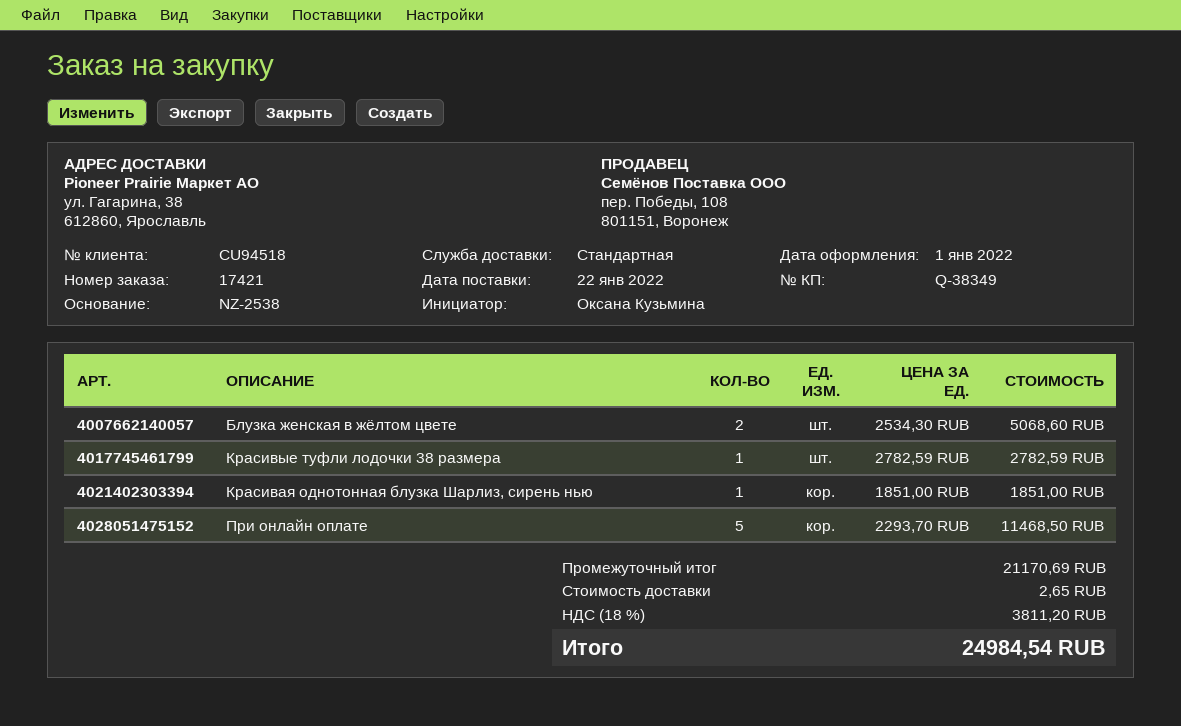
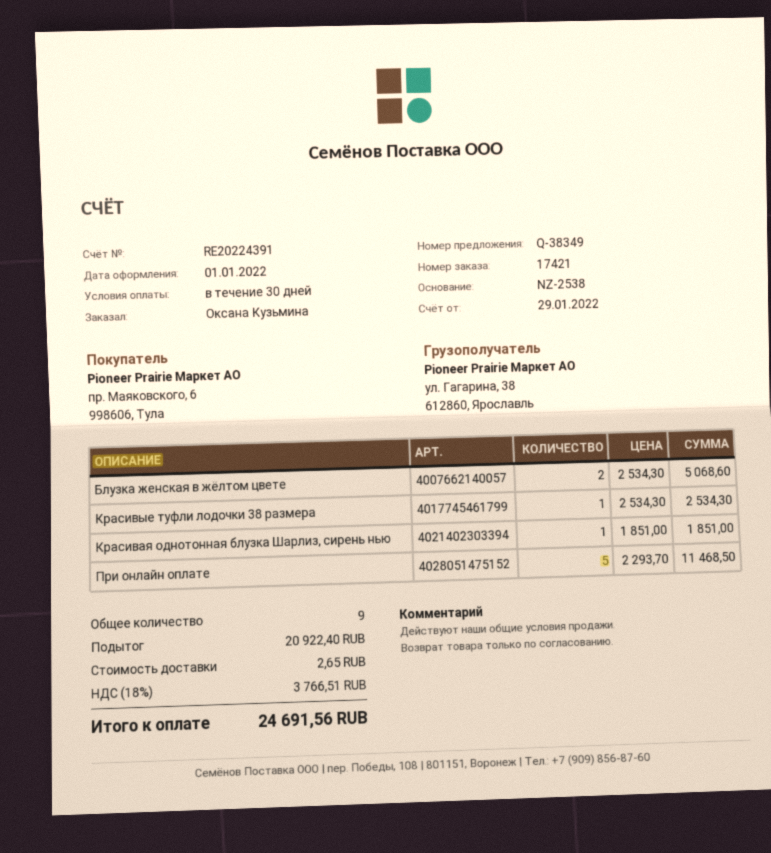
Красивые туфли лодочки 38 размера: 1 x 2782.59 = 2782.59 -> 1 x 2534.30 = 2534.30
subtotal: 21170.69 -> 20922.40
tax: 18% = 3811.20 -> 18% = 3766.51
total: 24984.54 -> 24691.56

